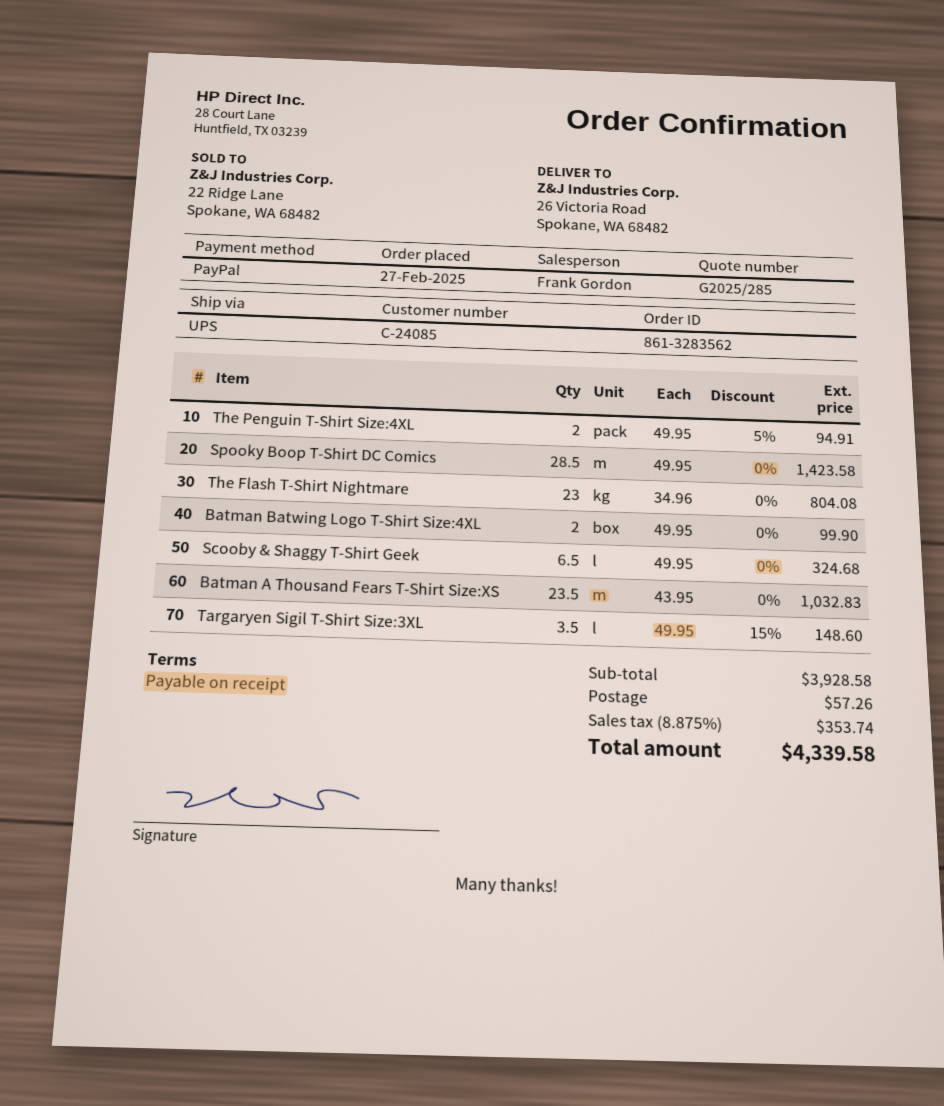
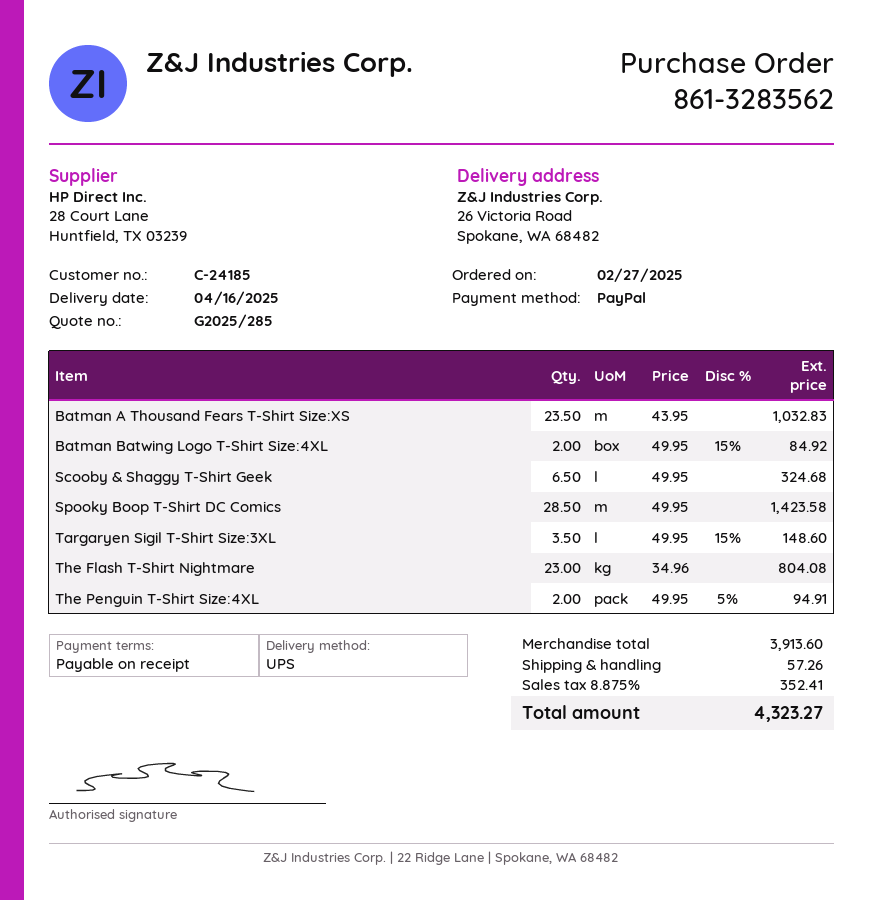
customer number: C-24085 -> C-24185
Batman Batwing Logo T-Shirt Size:4XL: 2 x 49.95 = 99.90 -> 2 x 49.95 - 15% = 84.92
subtotal: 3928.58 -> 3913.60
tax: 8.875% = 353.74 -> 8.875% = 352.41
total: 4339.58 -> 4323.27

